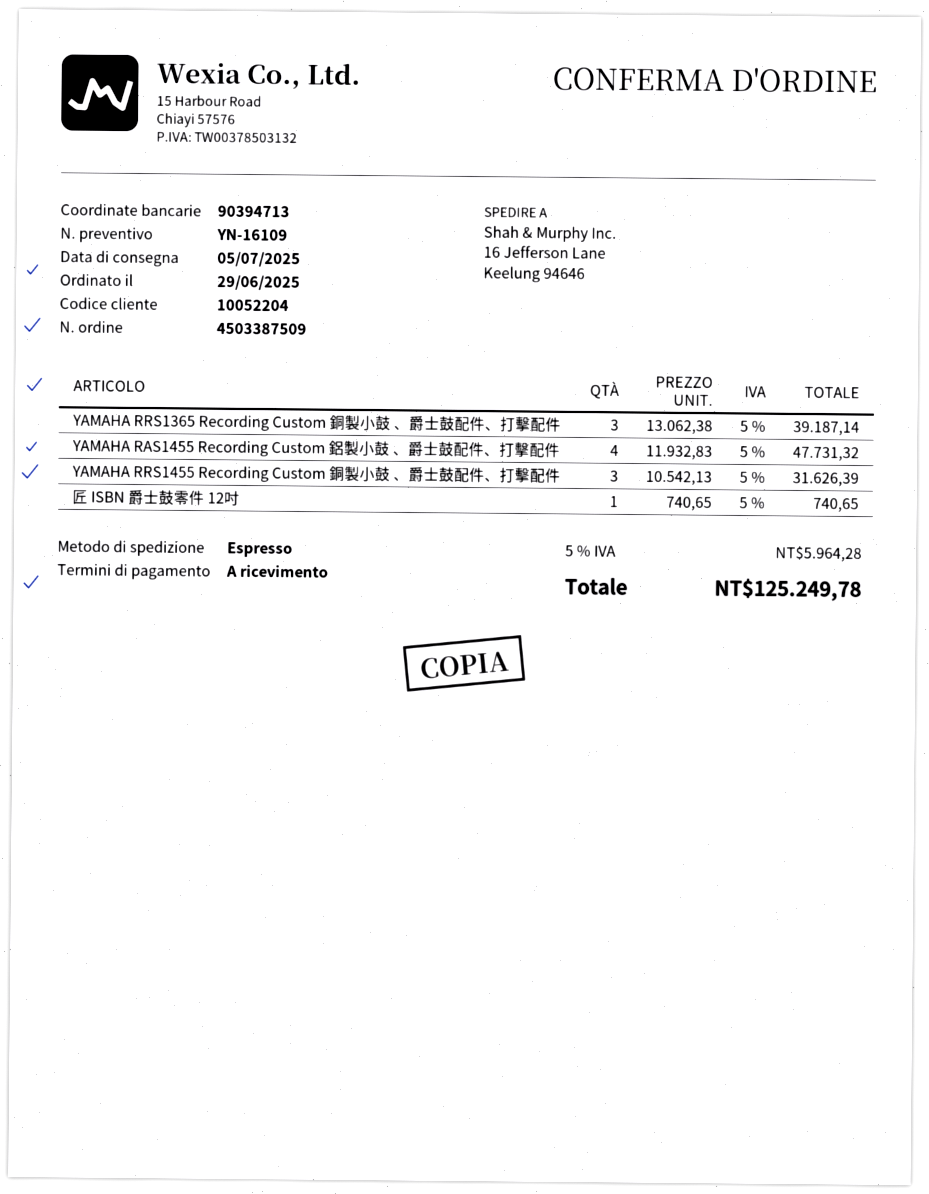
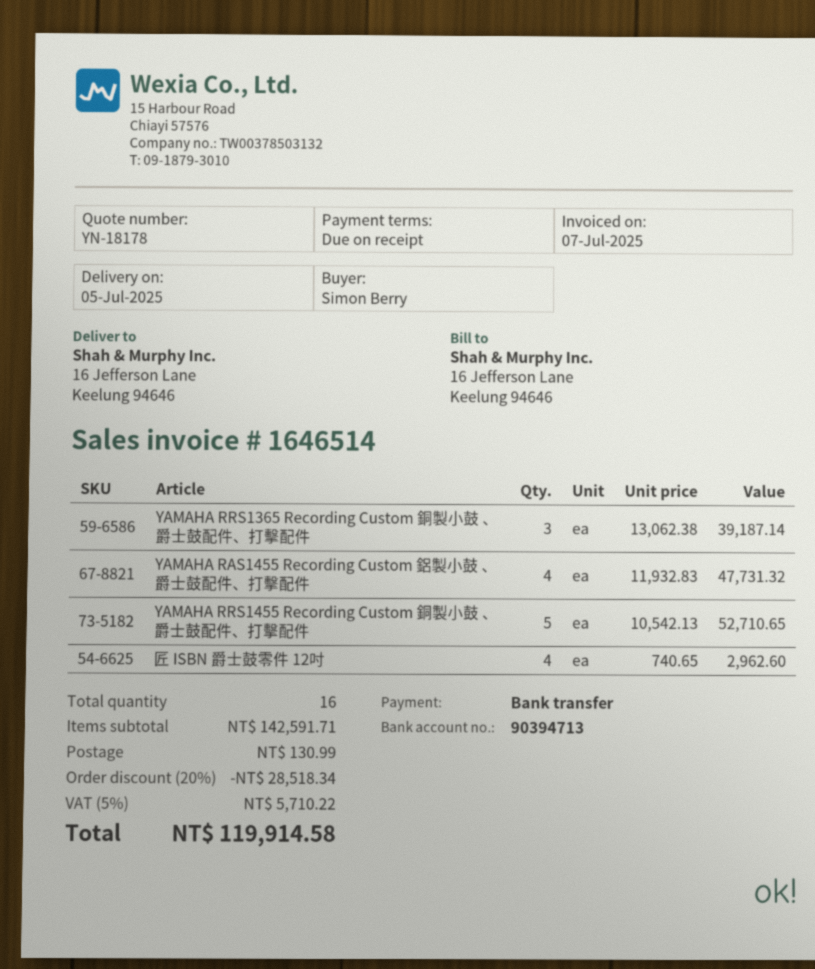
quote number: YN-16109 -> YN-18178
YAMAHA RRS1455 Recording Custom 銅製小鼓 、爵士鼓配件、打擊配件: 3 x 10542.13 = 31626.39 -> 5 x 10542.13 = 52710.65
匠 ISBN 爵士鼓零件 12吋: 1 x 740.65 = 740.65 -> 4 x 740.65 = 2962.60
discount: none -> 20% = 28518.34
shipping: none -> 130.99
tax: 5% = 5964.28 -> 5% = 5710.22
total: 125249.78 -> 119914.58

